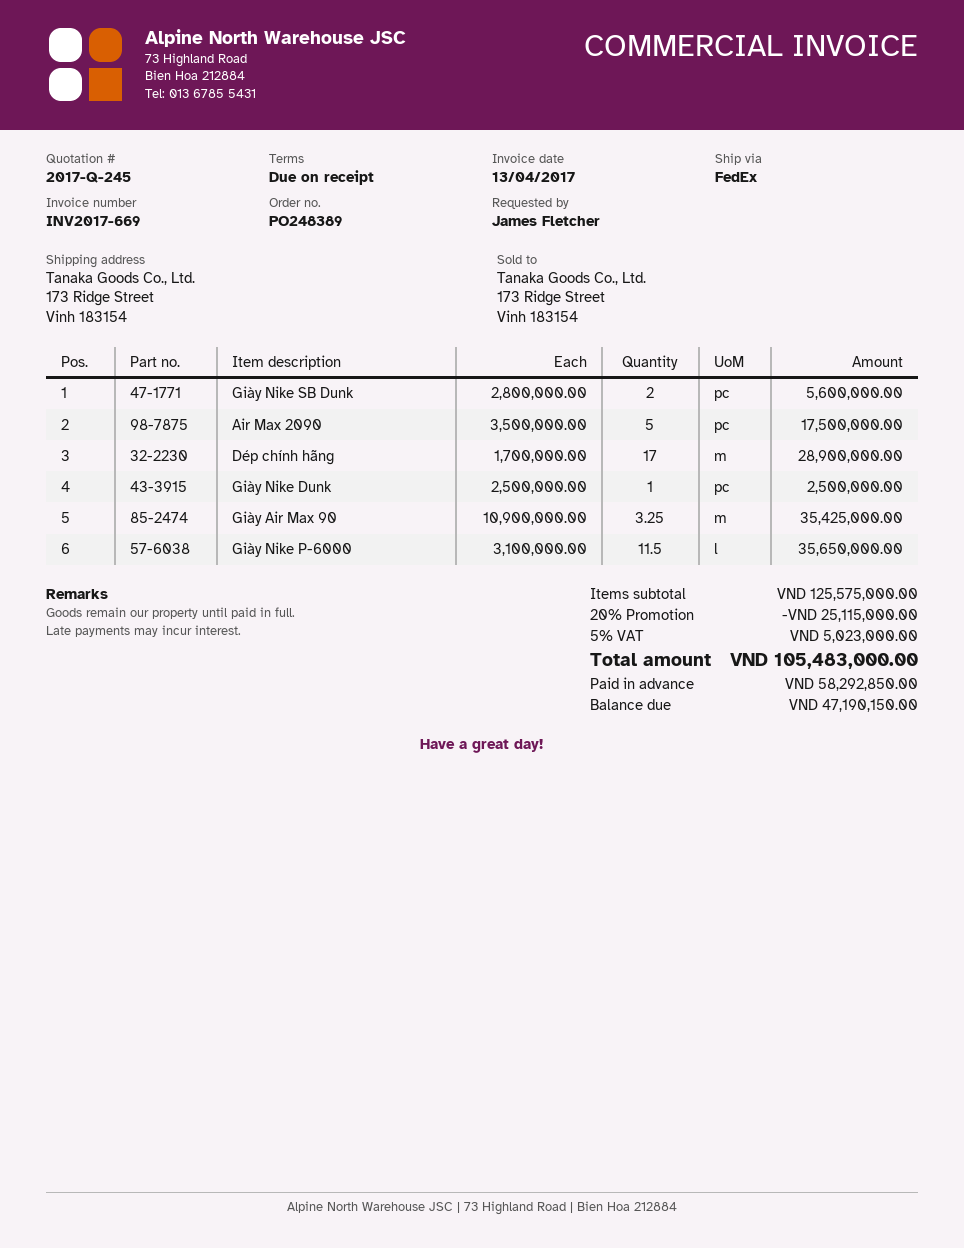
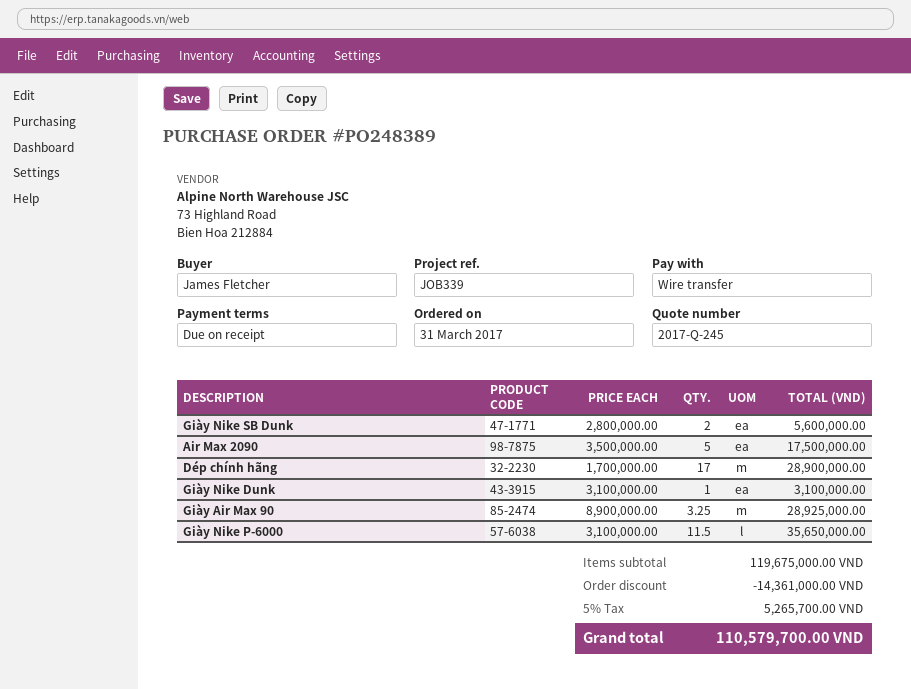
Giày Nike Dunk: 1 x 2500000.00 = 2500000.00 -> 1 x 3100000.00 = 3100000.00
Giày Air Max 90: 3.25 x 10900000.00 = 35425000.00 -> 3.25 x 8900000.00 = 28925000.00
subtotal: 125575000.00 -> 119675000.00
discount: 25115000.00 -> 14361000.00
tax: 5% = 5023000.00 -> 5% = 5265700.00
total: 105483000.00 -> 110579700.00

